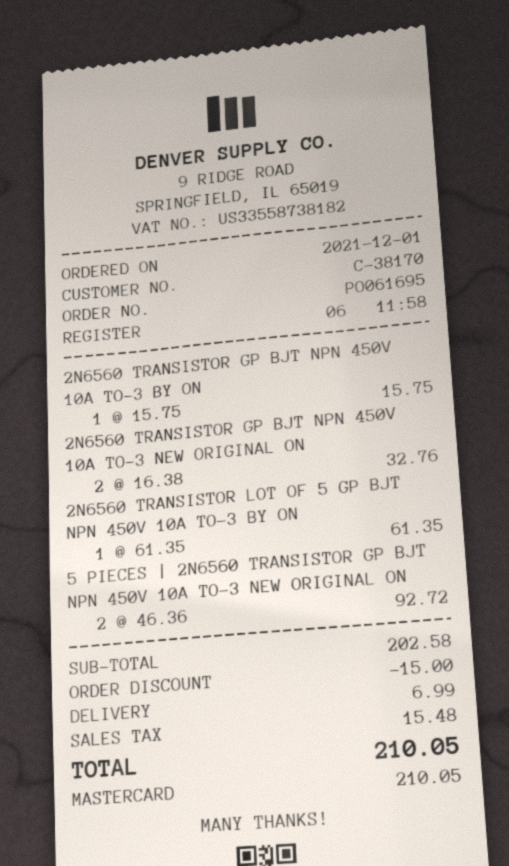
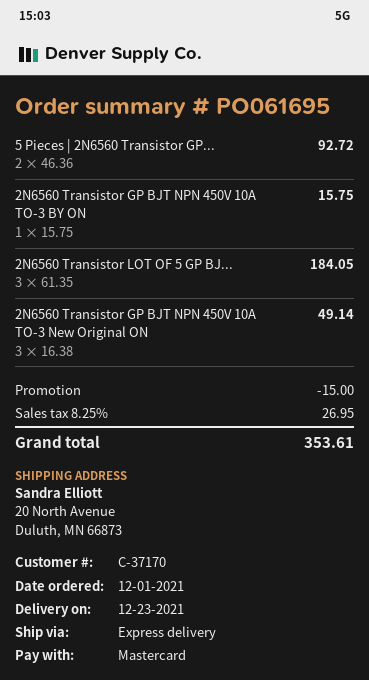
customer number: C-38170 -> C-37170
2N6560 TRANSISTOR GP BJT NPN 450V 10A TO-3 NEW ORIGINAL ON: 2 x 16.38 = 32.76 -> 3 x 16.38 = 49.14
2N6560 TRANSISTOR LOT OF 5 GP BJT NPN 450V 10A TO-3 BY ON: 1 x 61.35 = 61.35 -> 3 x 61.35 = 184.05
shipping: 6.99 -> none
tax: 15.48 -> 26.95
total: 210.05 -> 353.61

